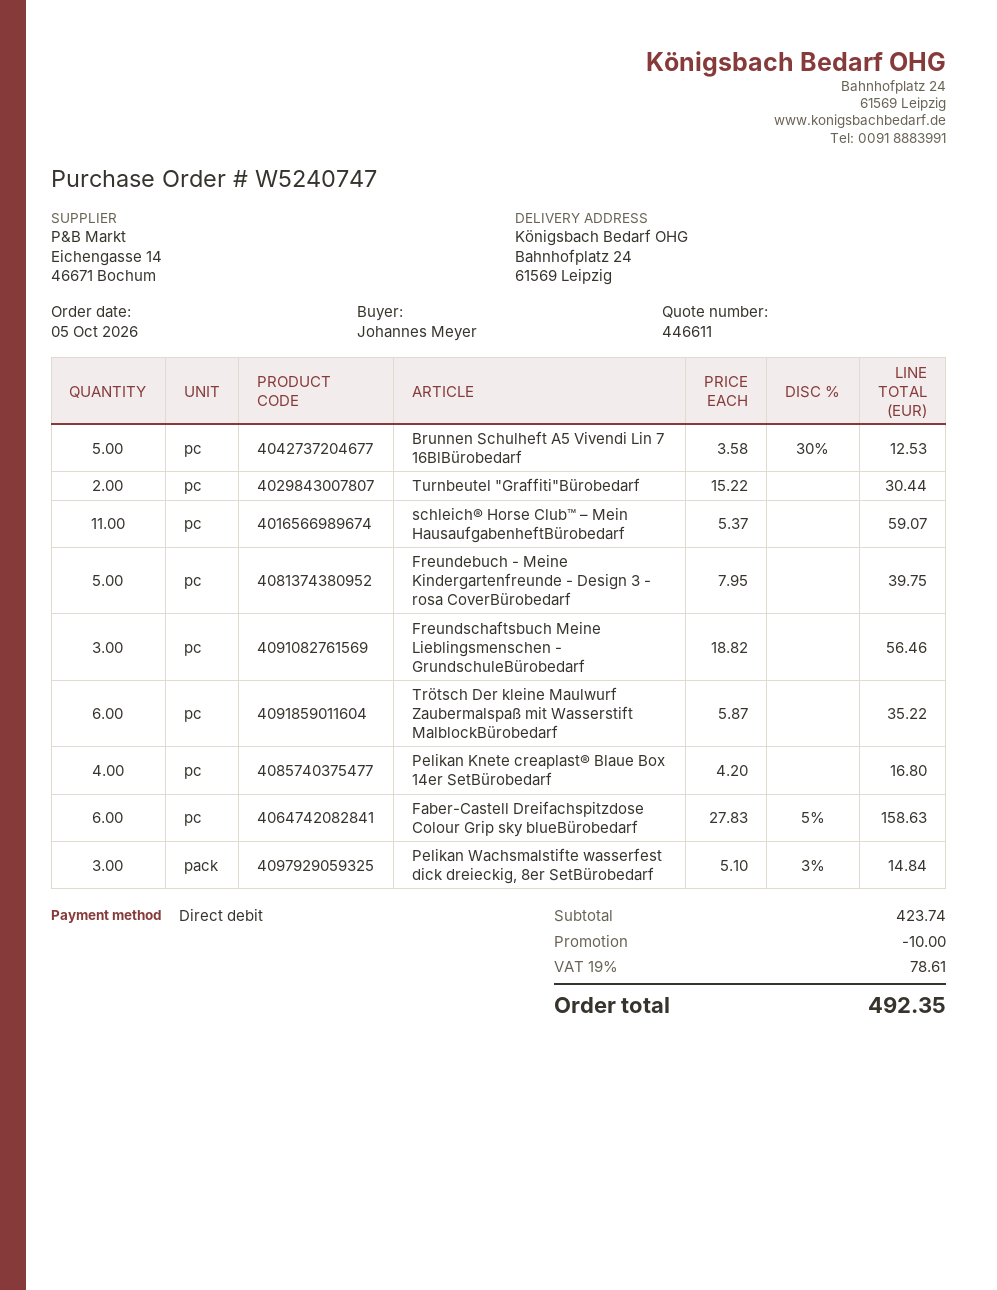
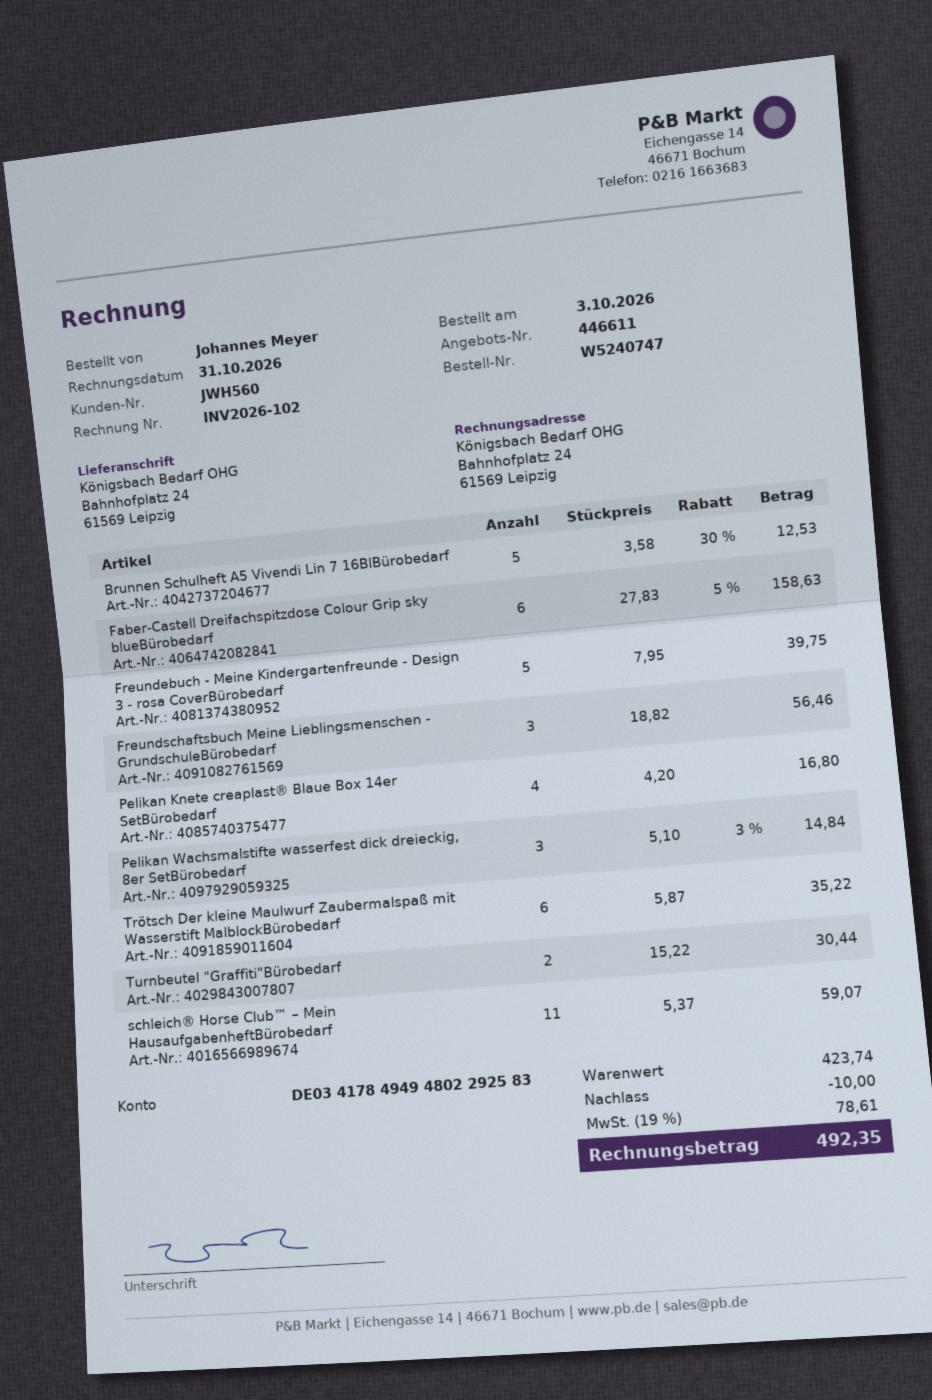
order date: 2026-10-05 -> 2026-10-03

